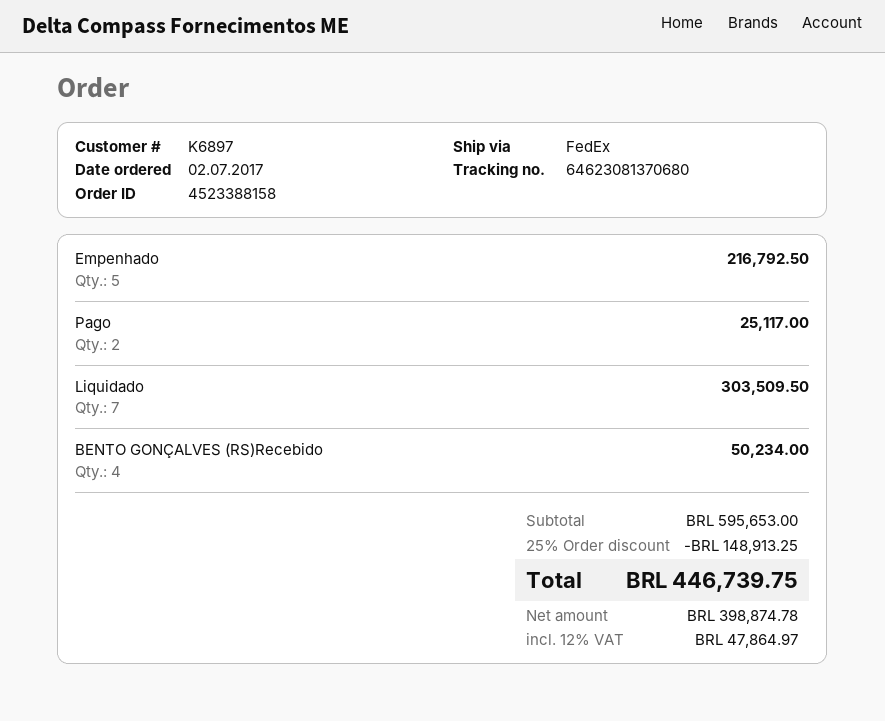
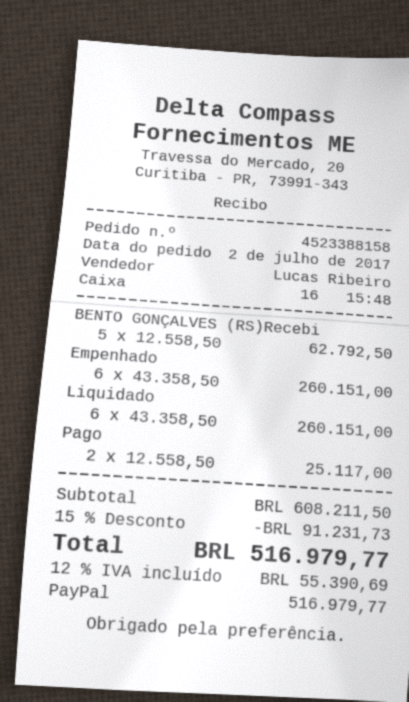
Empenhado: 5 for 216792.50 -> 6 for 260151.00
Liquidado: 7 for 303509.50 -> 6 for 260151.00
BENTO GONÇALVES (RS)Recebido: 4 for 50234.00 -> 5 for 62792.50
subtotal: 595653.00 -> 608211.50
discount: 25% = 148913.25 -> 15% = 91231.73
tax: 12% = 47864.97 -> 12% = 55390.69
total: 446739.75 -> 516979.77

